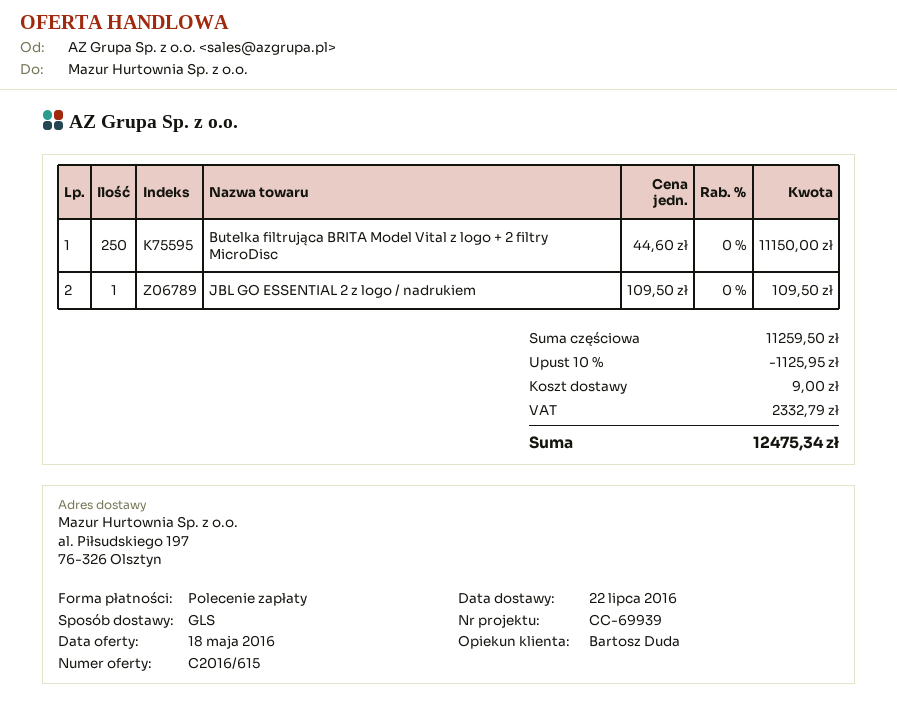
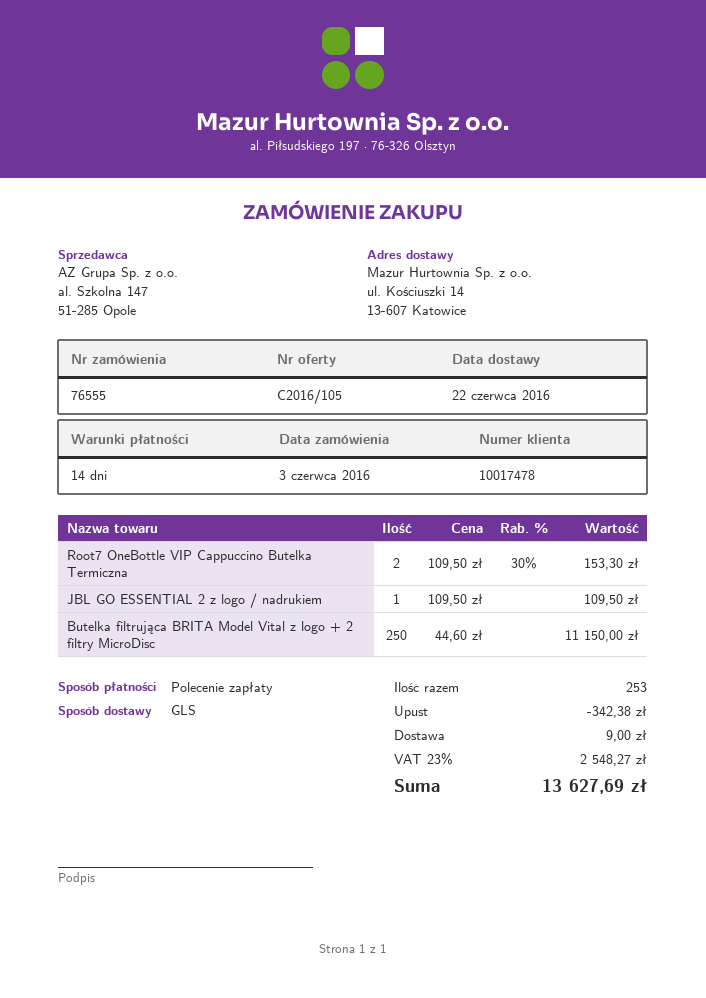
quote number: C2016/615 -> C2016/105
delivery date: 2016-07-22 -> 2016-06-22
ship to: al. Piłsudskiego 197, 76-326 Olsztyn -> ul. Kościuszki 14, 13-607 Katowice
Root7 OneBottle VIP Cappuccino Butelka Termiczna: none -> 2 x 109.50 - 30% = 153.30
discount: 1125.95 -> 342.38
tax: 2332.79 -> 2548.27
total: 12475.34 -> 13627.69

